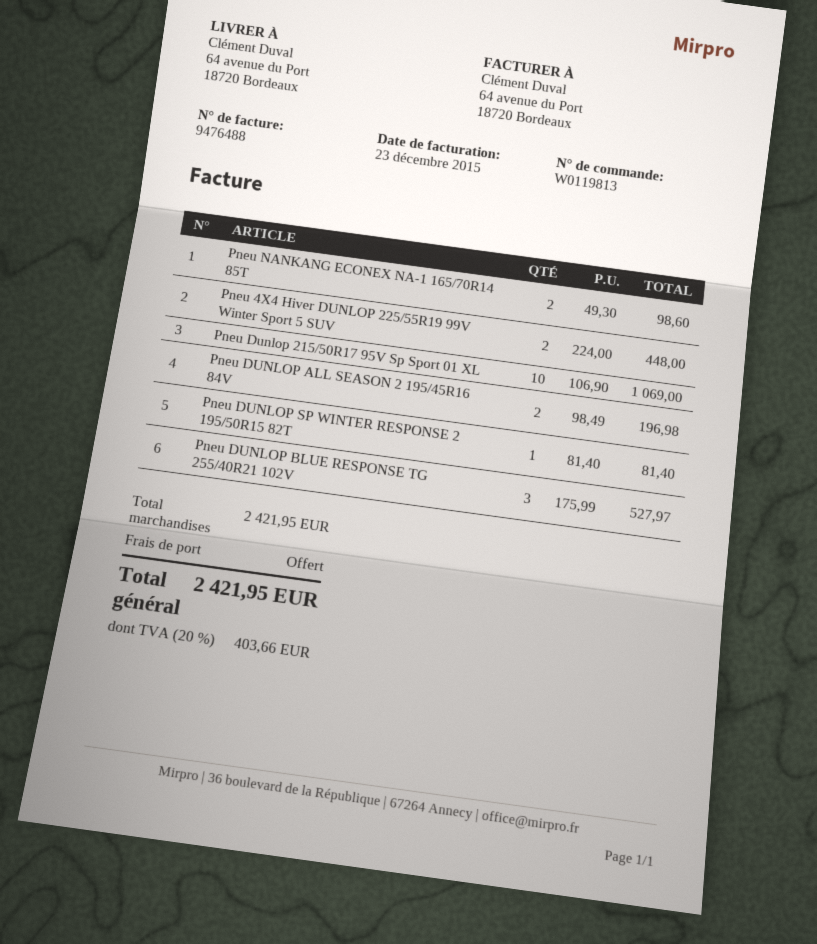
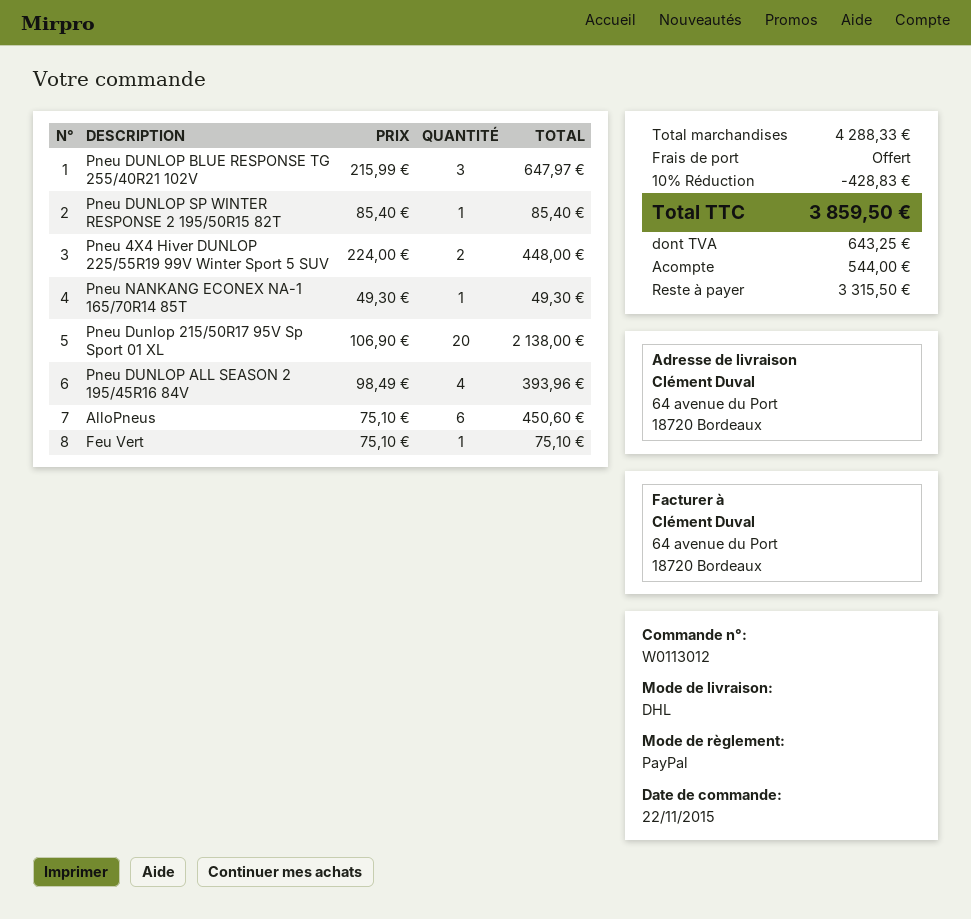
order number: W0119813 -> W0113012
Pneu NANKANG ECONEX NA-1 165/70R14 85T: 2 x 49.30 = 98.60 -> 1 x 49.30 = 49.30
Pneu Dunlop 215/50R17 95V Sp Sport 01 XL: 10 x 106.90 = 1069.00 -> 20 x 106.90 = 2138.00
Pneu DUNLOP ALL SEASON 2 195/45R16 84V: 2 x 98.49 = 196.98 -> 4 x 98.49 = 393.96
Pneu DUNLOP SP WINTER RESPONSE 2 195/50R15 82T: 1 x 81.40 = 81.40 -> 1 x 85.40 = 85.40
Pneu DUNLOP BLUE RESPONSE TG 255/40R21 102V: 3 x 175.99 = 527.97 -> 3 x 215.99 = 647.97
AlloPneus: none -> 6 x 75.10 = 450.60
Feu Vert: none -> 1 x 75.10 = 75.10
subtotal: 2421.95 -> 4288.33
discount: none -> 10% = 428.83
tax: 403.66 -> 643.25
total: 2421.95 -> 3859.50

